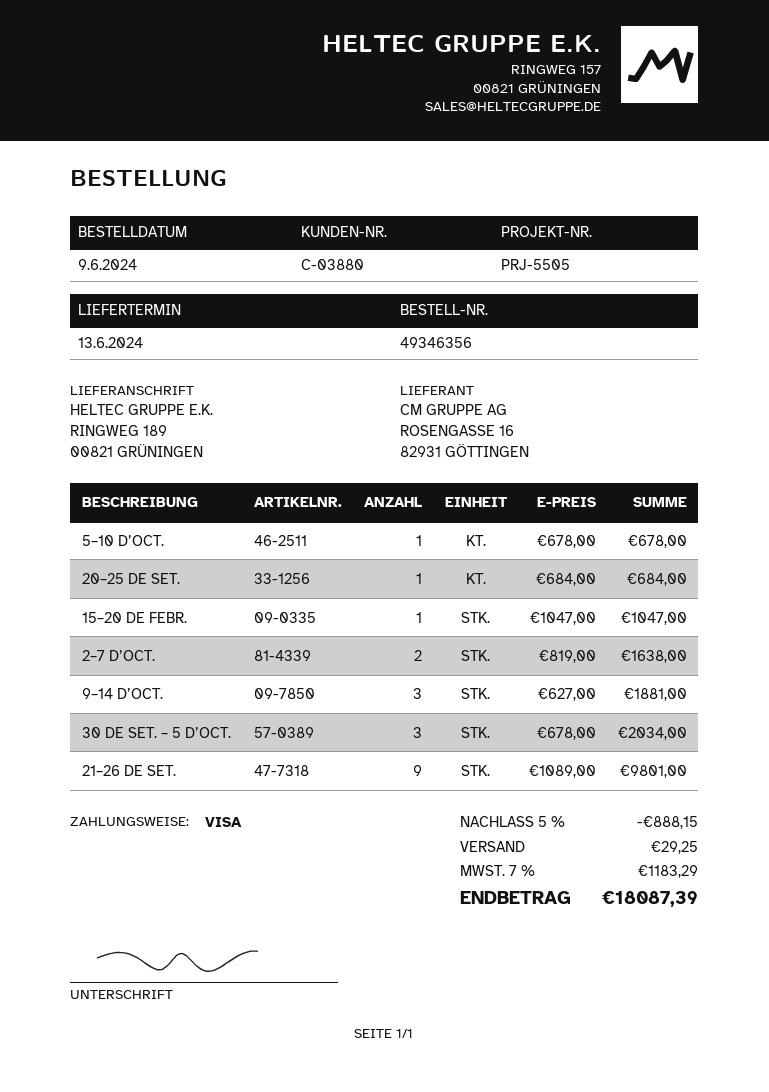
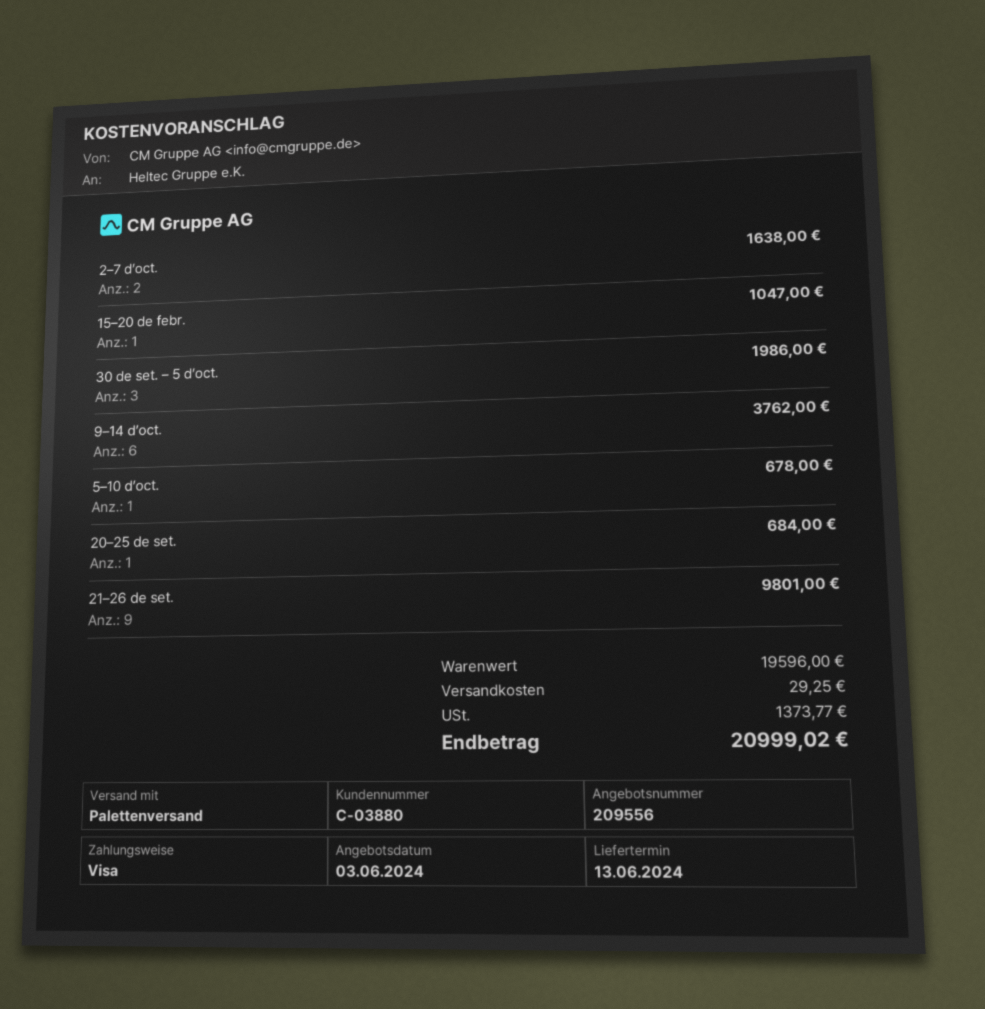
9–14 D’OCT.: 3 for 1881.00 -> 6 for 3762.00
30 DE SET. – 5 D’OCT.: 3 for 2034.00 -> 3 for 1986.00
discount: 5% = 888.15 -> none
tax: 1183.29 -> 1373.77
total: 18087.39 -> 20999.02

